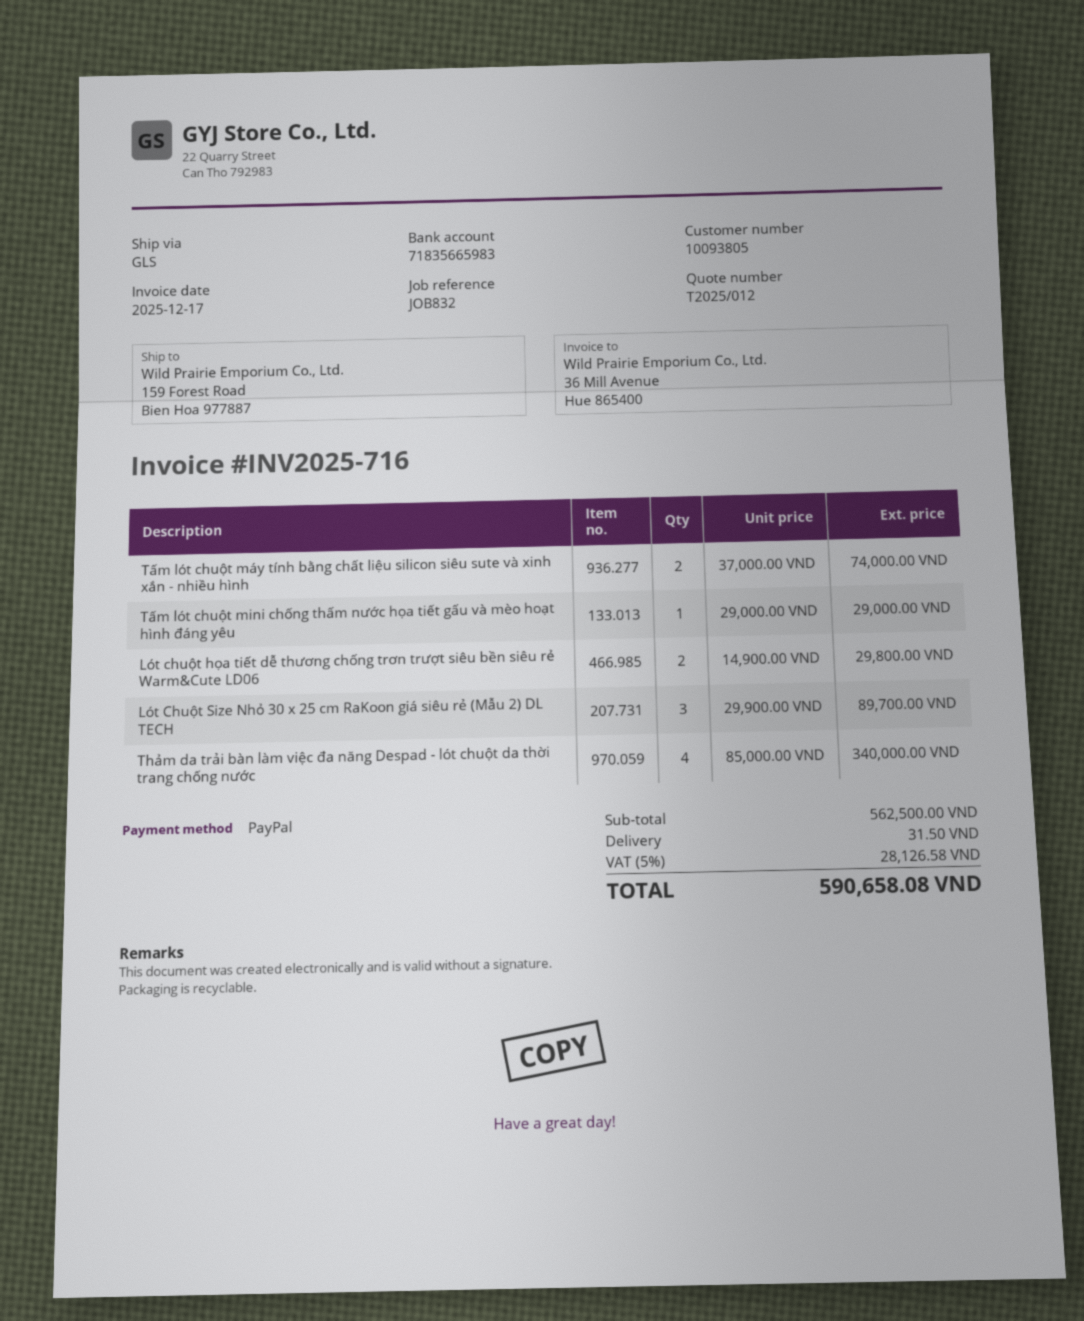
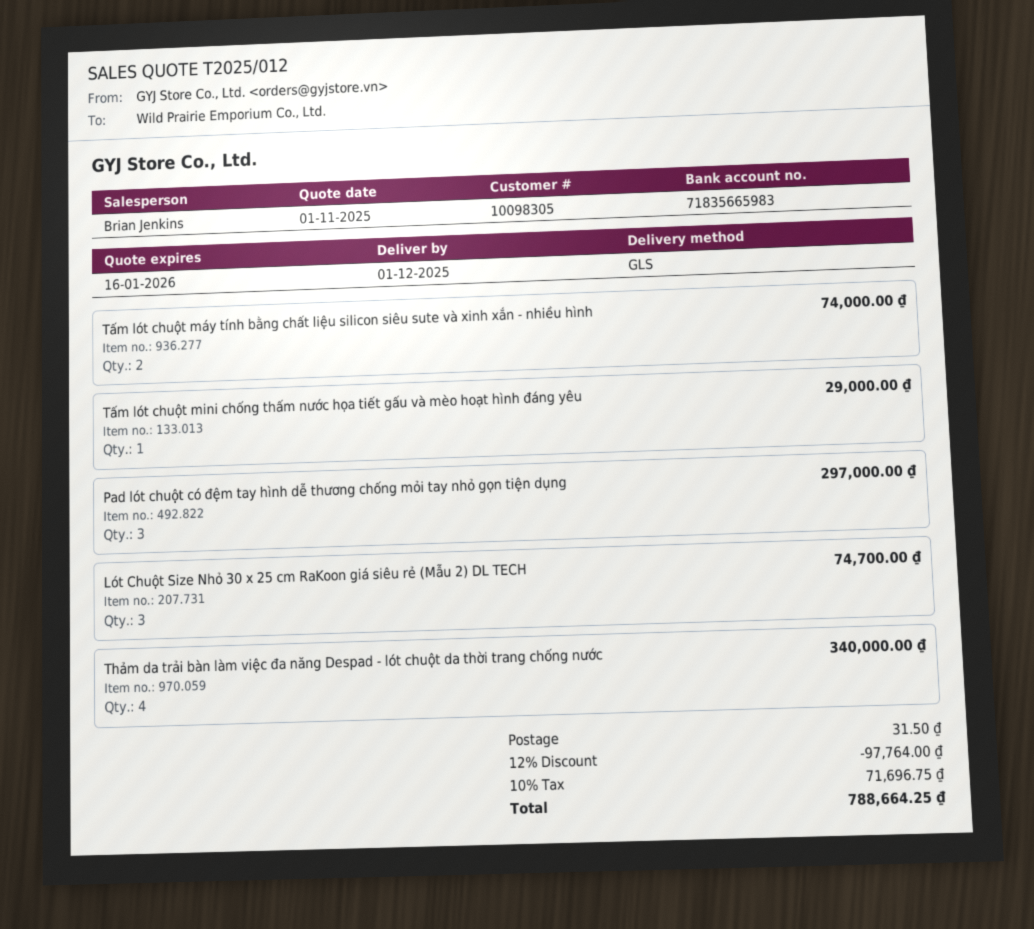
customer number: 10093805 -> 10098305
Lót chuột họa tiết dễ thương chống trơn trượt siêu bền siêu rẻ Warm&Cute LD06: 2 for 29800.00 -> none
Lót Chuột Size Nhỏ 30 x 25 cm RaKoon giá siêu rẻ (Mẫu 2) DL TECH: 3 for 89700.00 -> 3 for 74700.00
Pad lót chuột có đệm tay hình dễ thương chống mỏi tay nhỏ gọn tiện dụng: none -> 3 for 297000.00
discount: none -> 12% = 97764.00
tax: 5% = 28126.58 -> 10% = 71696.75
total: 590658.08 -> 788664.25

